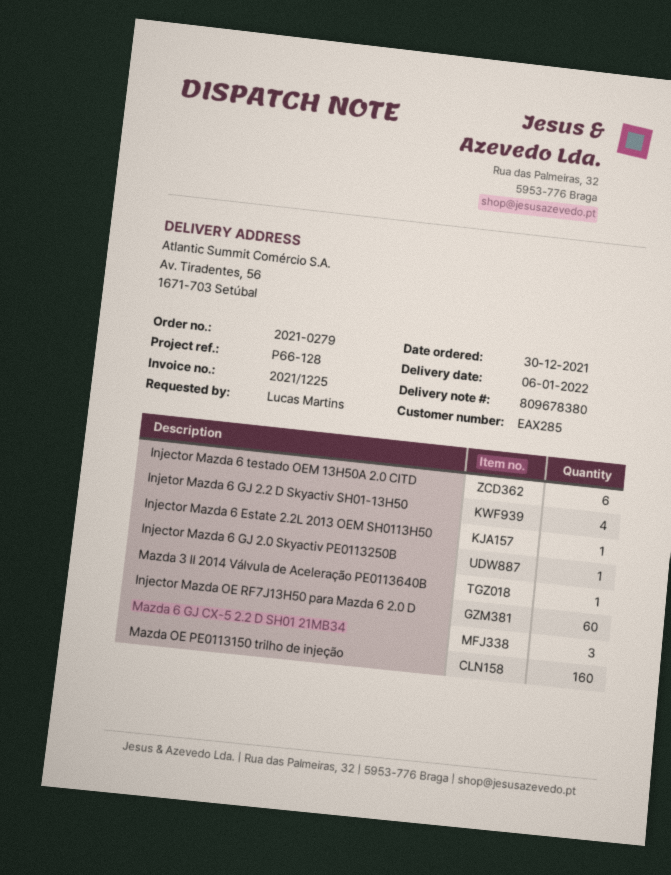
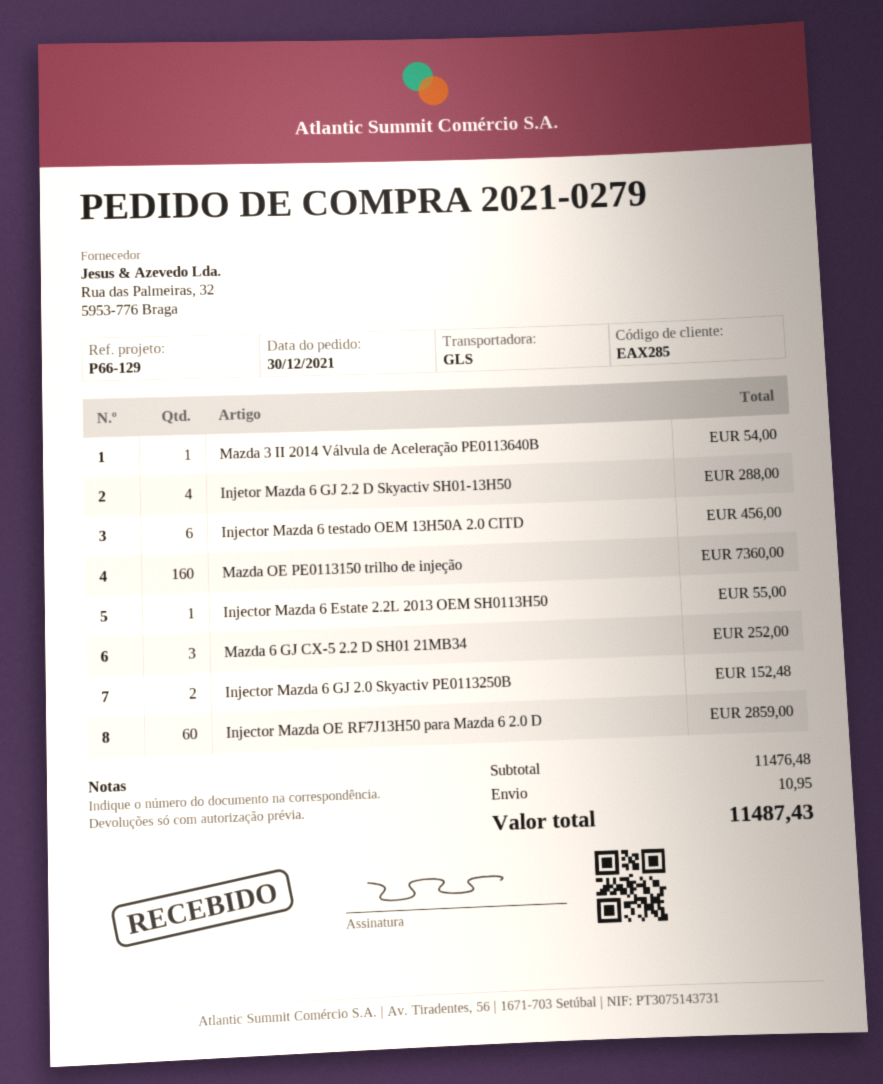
reference: P66-128 -> P66-129
Injector Mazda 6 GJ 2.0 Skyactiv PE0113250B: 1 -> 2

